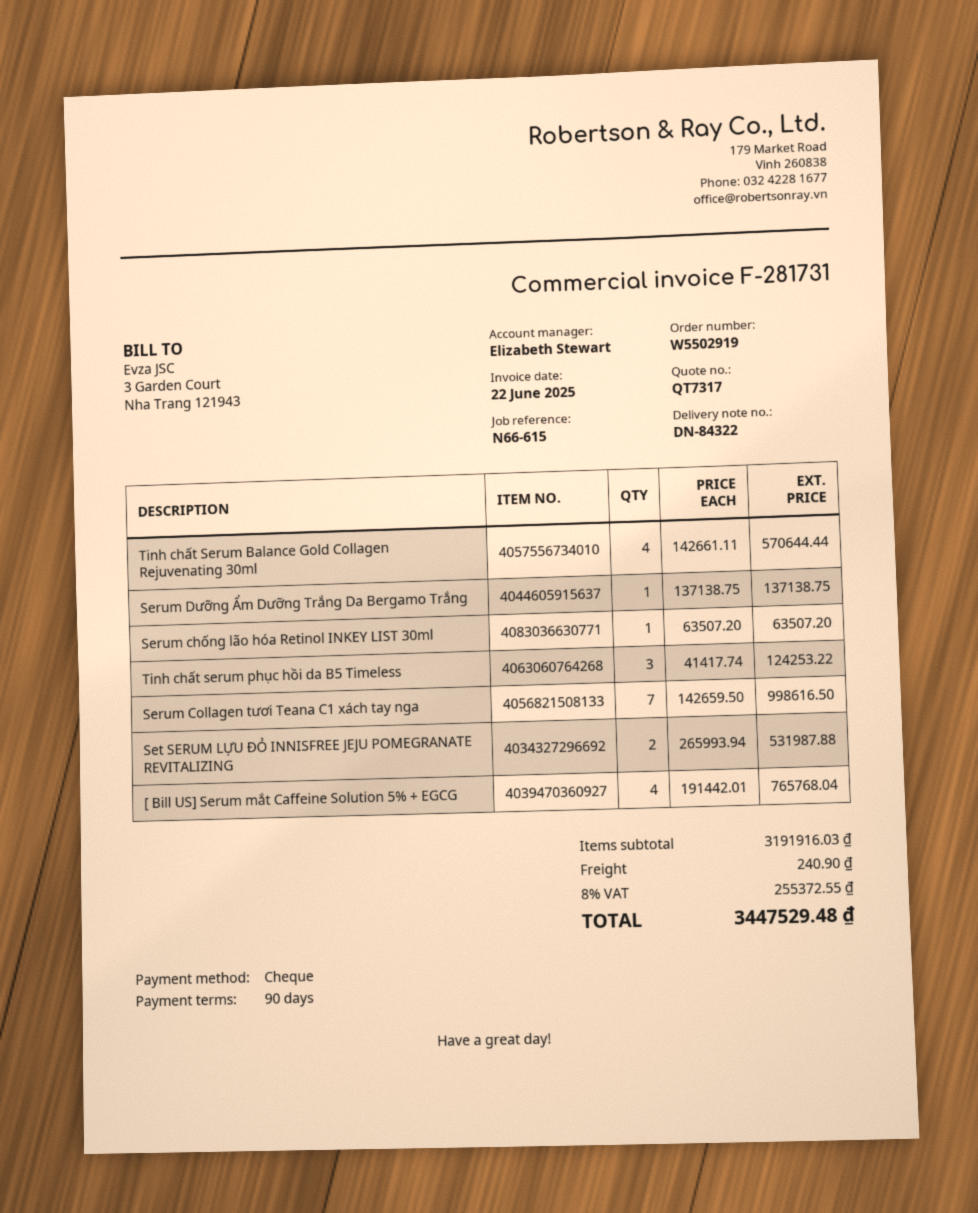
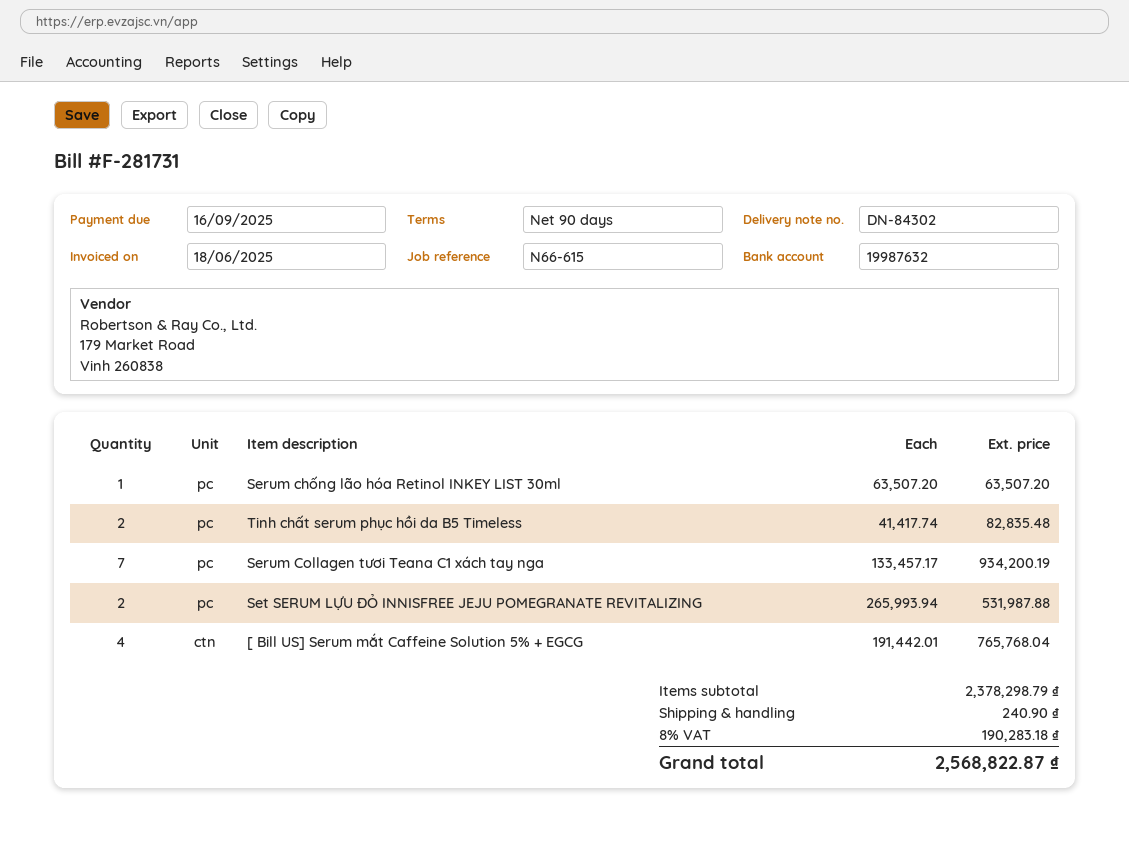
delivery note number: DN-84322 -> DN-84302
invoice date: 2025-06-22 -> 2025-06-18
Tinh chất Serum Balance Gold Collagen Rejuvenating 30ml: 4 x 142661.11 = 570644.44 -> none
Serum Dưỡng Ẩm Dưỡng Trắng Da Bergamo Trắng: 1 x 137138.75 = 137138.75 -> none
Tinh chất serum phục hồi da B5 Timeless: 3 x 41417.74 = 124253.22 -> 2 x 41417.74 = 82835.48
Serum Collagen tươi Teana C1 xách tay nga: 7 x 142659.50 = 998616.50 -> 7 x 133457.17 = 934200.19
subtotal: 3191916.03 -> 2378298.79
tax: 8% = 255372.55 -> 8% = 190283.18
total: 3447529.48 -> 2568822.87

